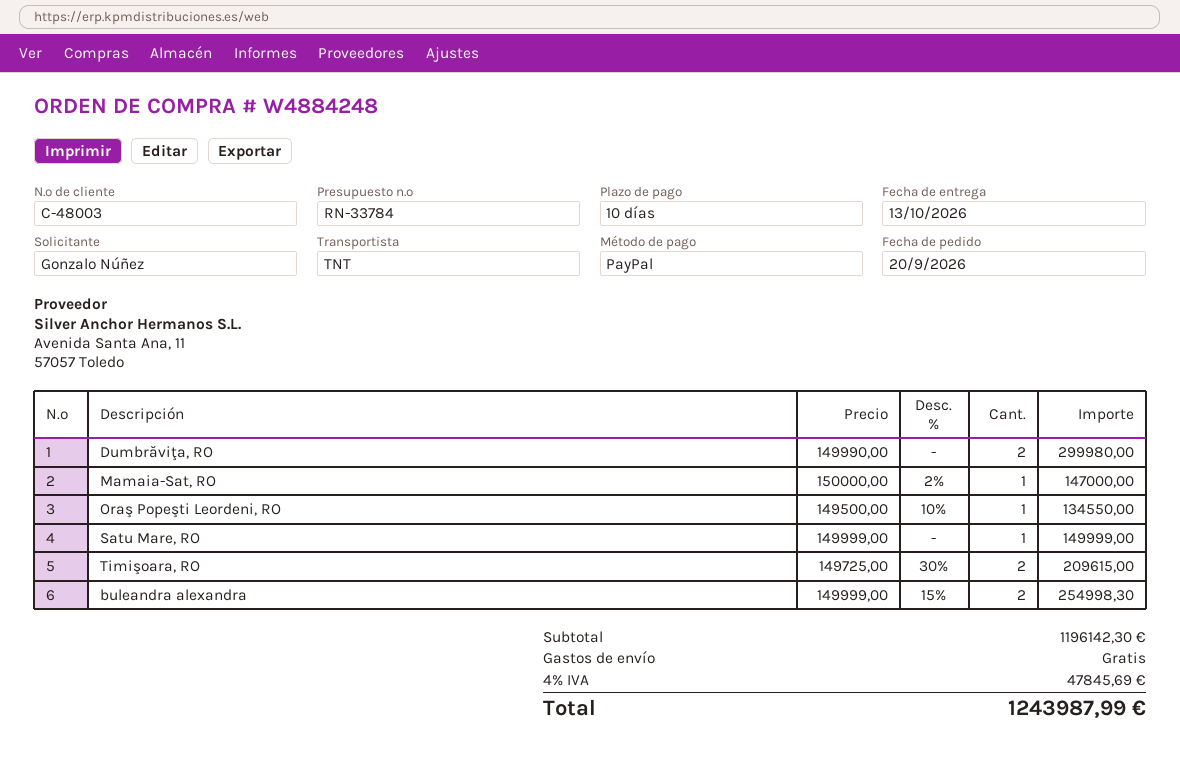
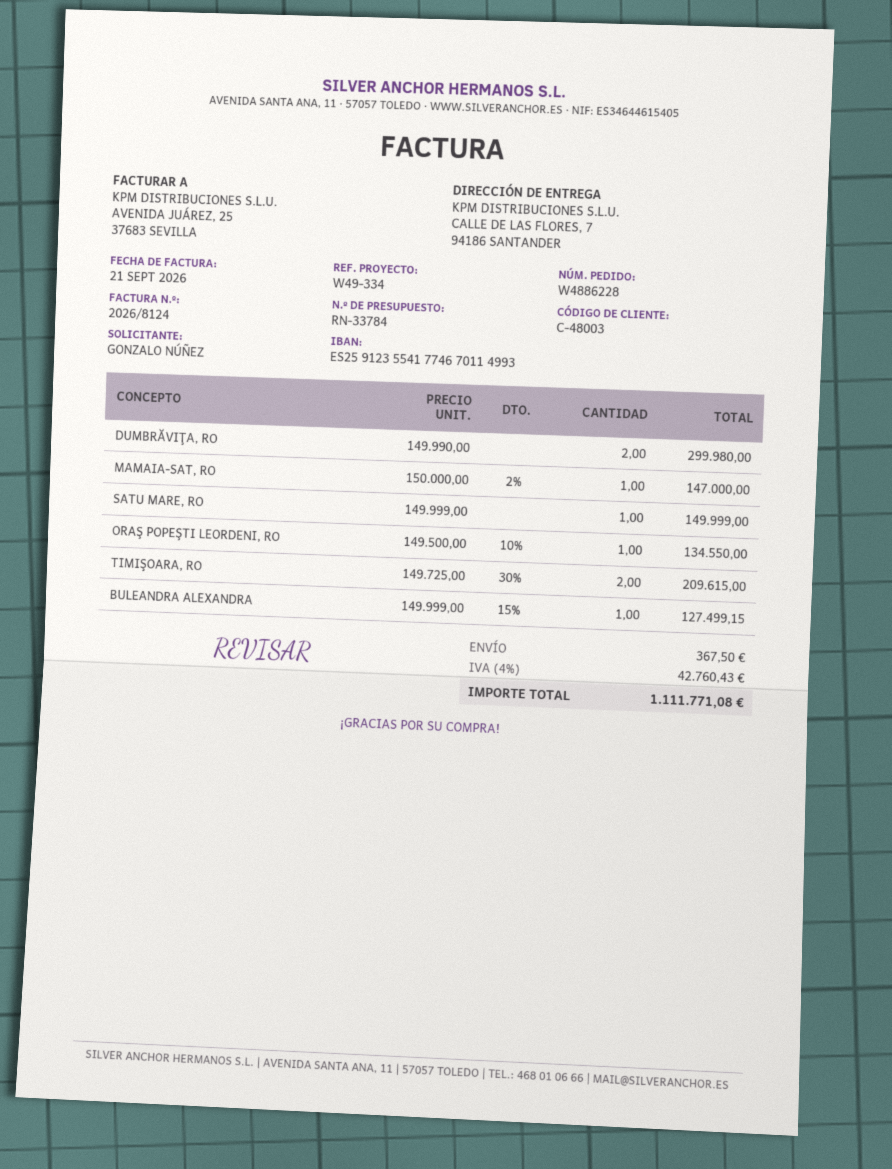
order number: W4884248 -> W4886228
buleandra alexandra: 2 x 149999.00 - 15% = 254998.30 -> 1 x 149999.00 - 15% = 127499.15
shipping: 0.00 -> 367.50
tax: 4% = 47845.69 -> 4% = 42760.43
total: 1243987.99 -> 1111771.08

